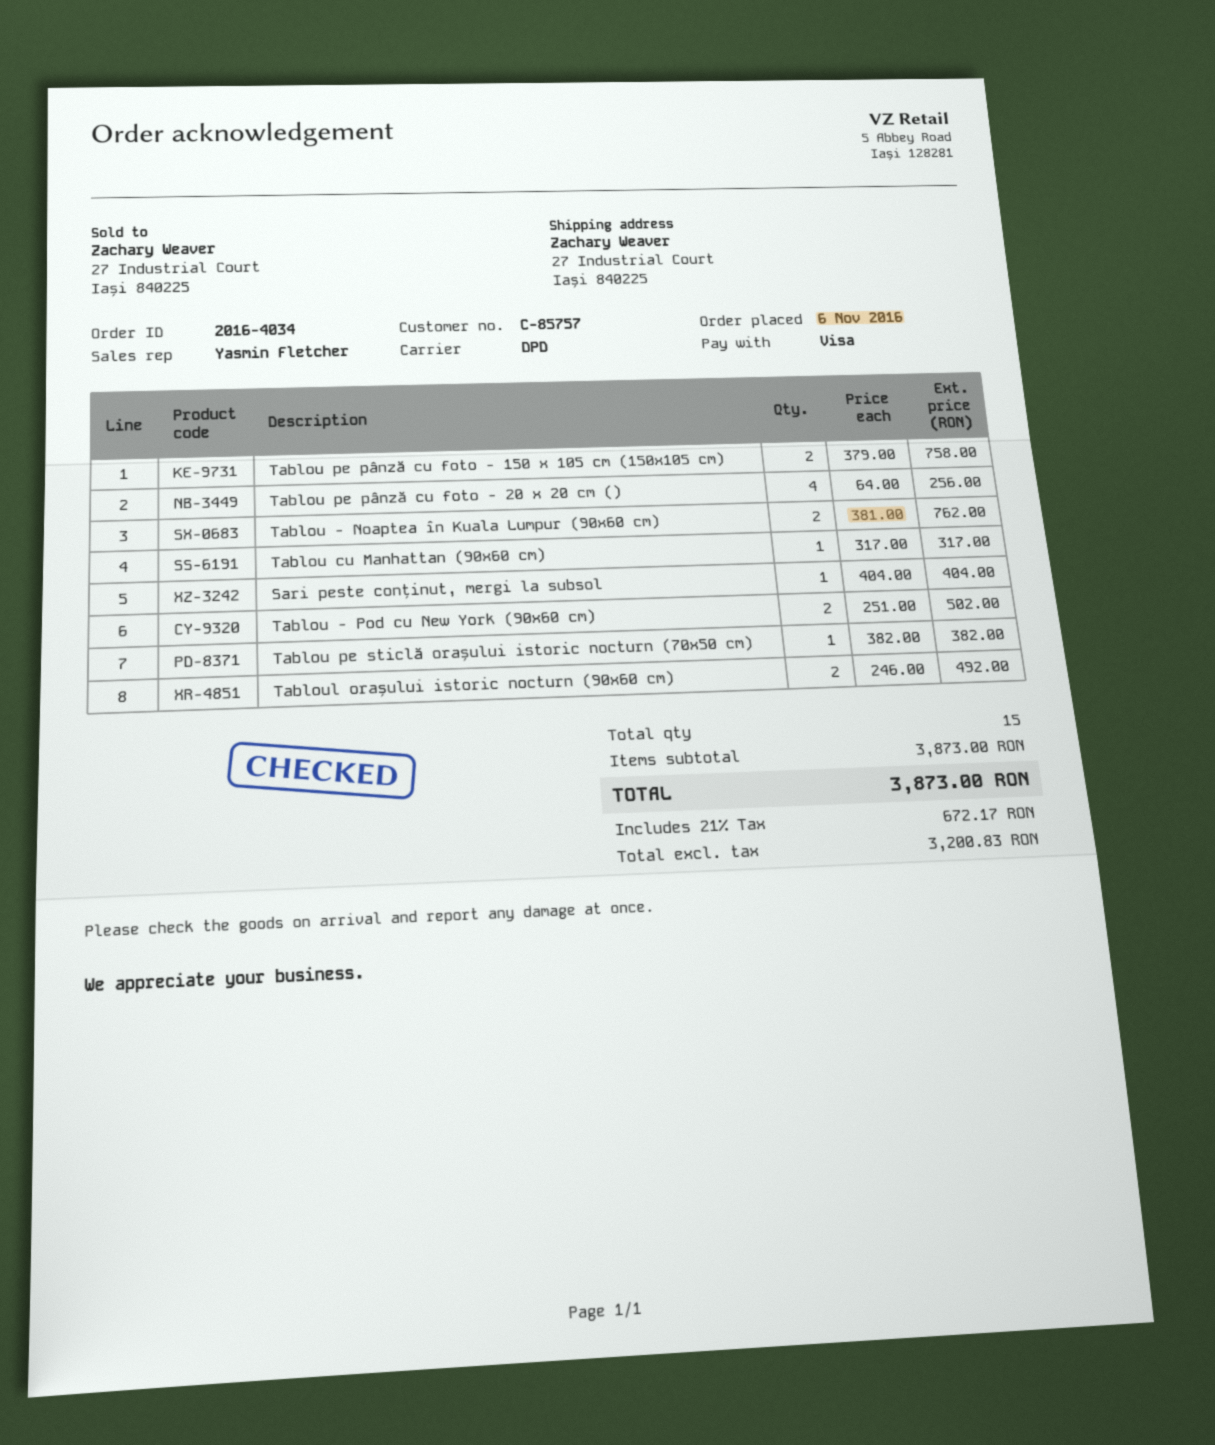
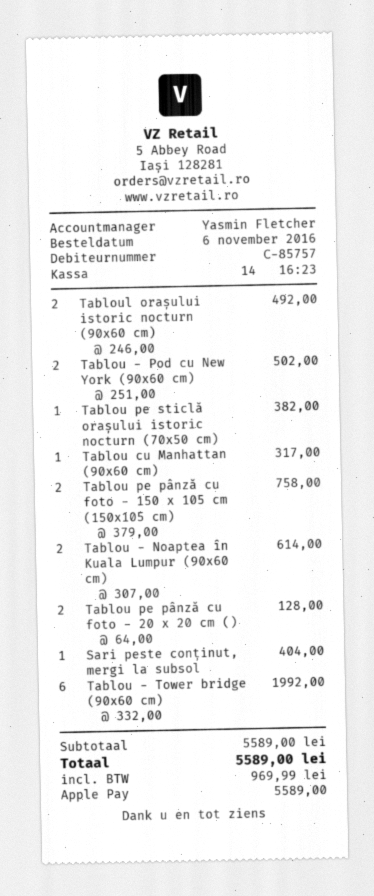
payment method: Visa -> Apple Pay
Tablou pe pânză cu foto - 20 x 20 cm (): 4 x 64.00 = 256.00 -> 2 x 64.00 = 128.00
Tablou - Noaptea în Kuala Lumpur (90x60 cm): 2 x 381.00 = 762.00 -> 2 x 307.00 = 614.00
Tablou - Tower bridge (90x60 cm): none -> 6 x 332.00 = 1992.00
subtotal: 3873.00 -> 5589.00
tax: 672.17 -> 969.99
total: 3873.00 -> 5589.00

